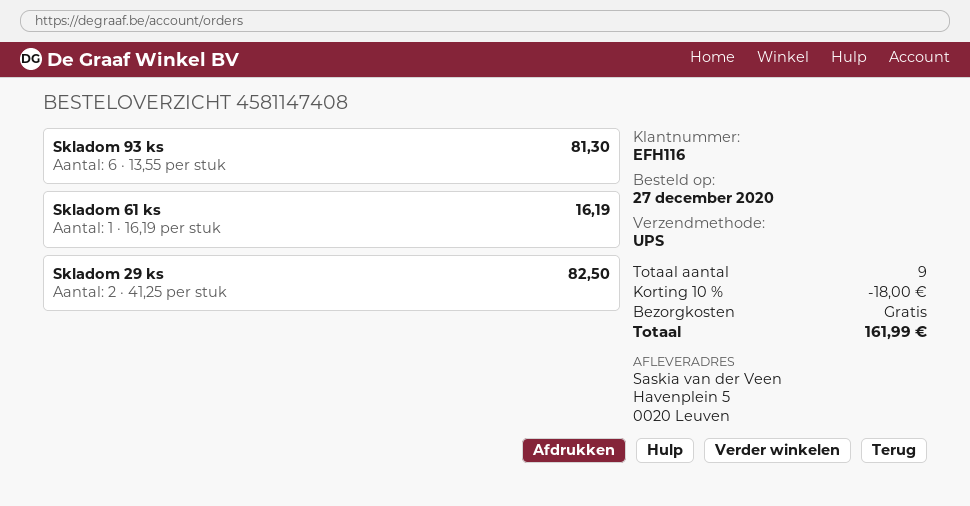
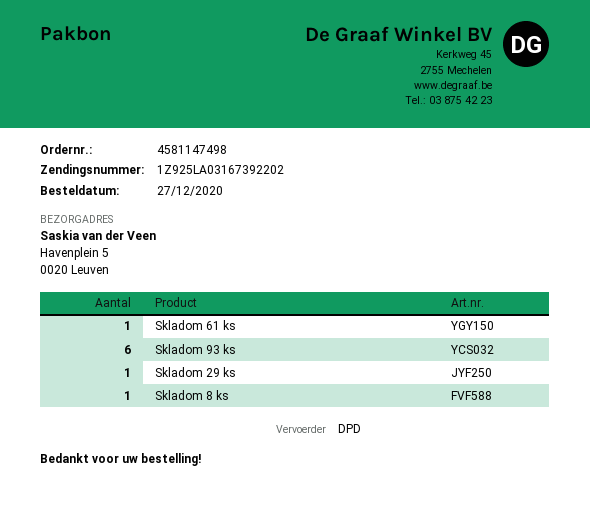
order number: 4581147408 -> 4581147498
shipping method: UPS -> DPD
Skladom 29 ks: 2 -> 1
Skladom 8 ks: none -> 1

